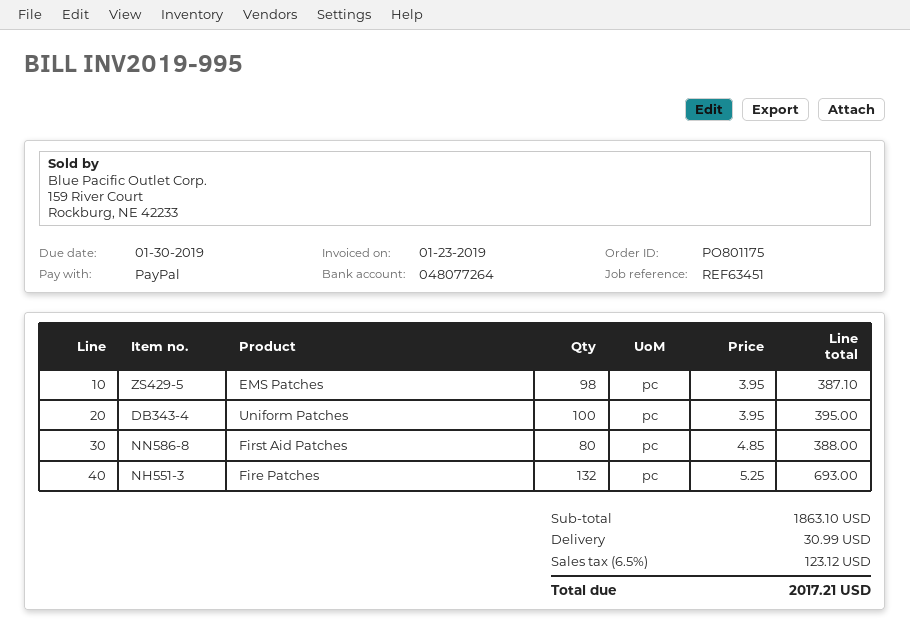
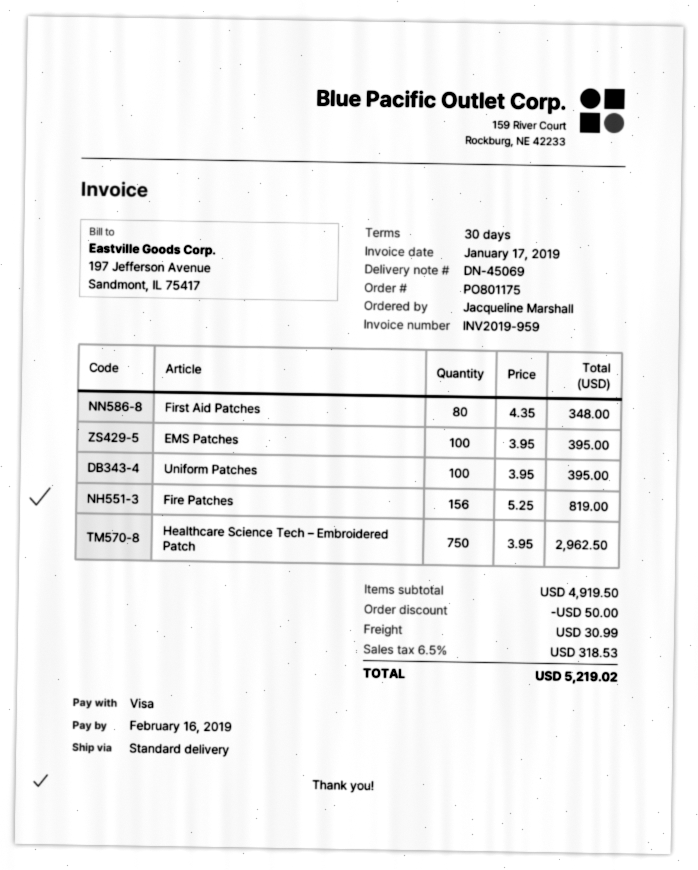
invoice number: INV2019-995 -> INV2019-959
invoice date: 2019-01-23 -> 2019-01-17
due date: 2019-01-30 -> 2019-02-16
payment method: PayPal -> Visa
EMS Patches: 98 x 3.95 = 387.10 -> 100 x 3.95 = 395.00
First Aid Patches: 80 x 4.85 = 388.00 -> 80 x 4.35 = 348.00
Fire Patches: 132 x 5.25 = 693.00 -> 156 x 5.25 = 819.00
Healthcare Science Tech – Embroidered Patch: none -> 750 x 3.95 = 2962.50
subtotal: 1863.10 -> 4919.50
discount: none -> 50.00
tax: 6.5% = 123.12 -> 6.5% = 318.53
total: 2017.21 -> 5219.02

